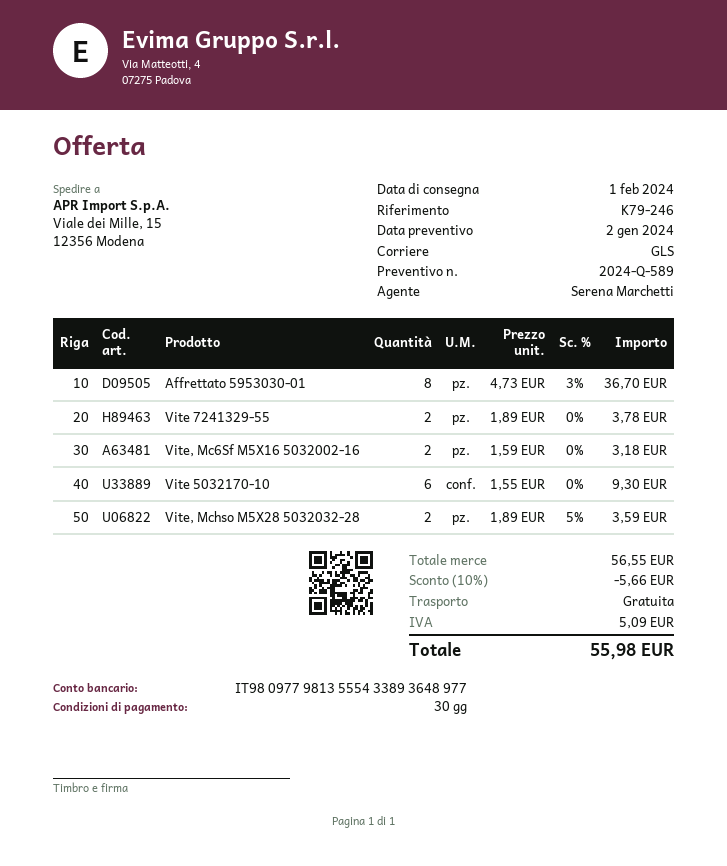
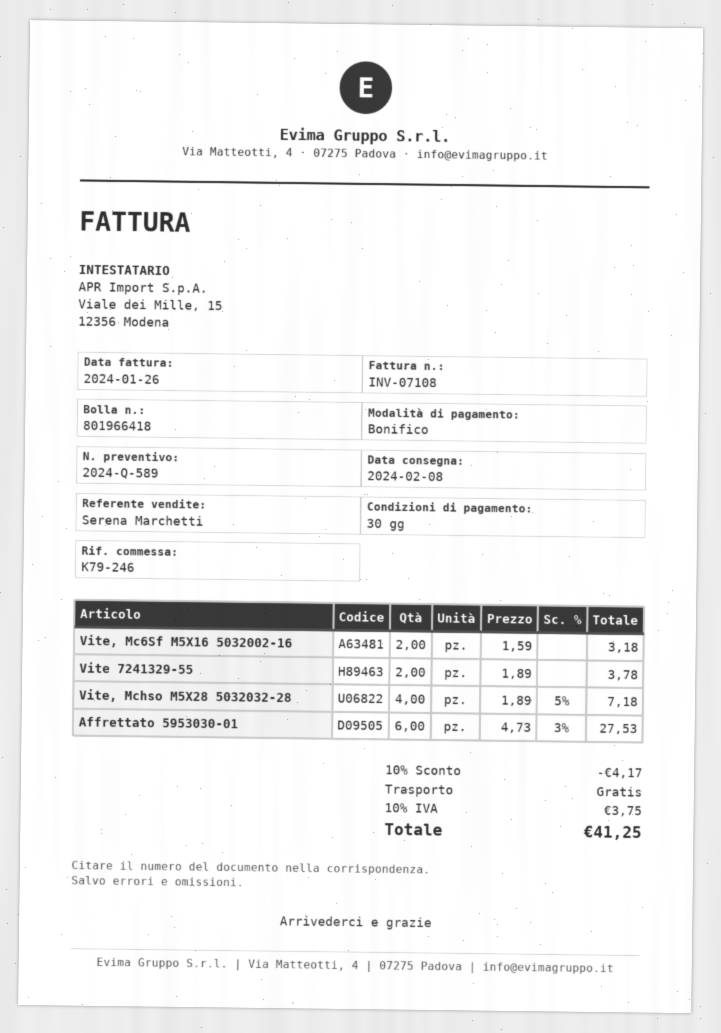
delivery date: 2024-02-01 -> 2024-02-08
Affrettato 5953030-01: 8 x 4.73 - 3% = 36.70 -> 6 x 4.73 - 3% = 27.53
Vite 5032170-10: 6 x 1.55 = 9.30 -> none
Vite, Mchso M5X28 5032032-28: 2 x 1.89 - 5% = 3.59 -> 4 x 1.89 - 5% = 7.18
discount: 10% = 5.66 -> 10% = 4.17
tax: 5.09 -> 3.75
total: 55.98 -> 41.25

